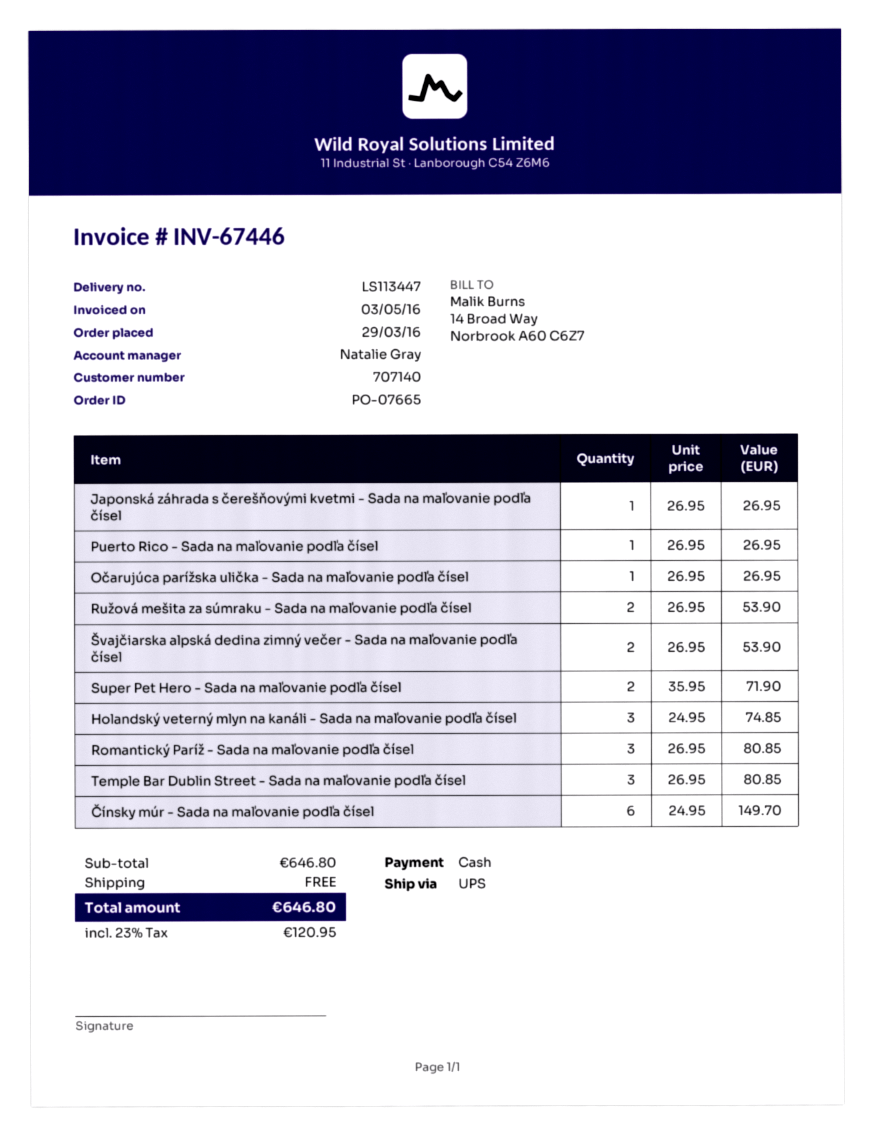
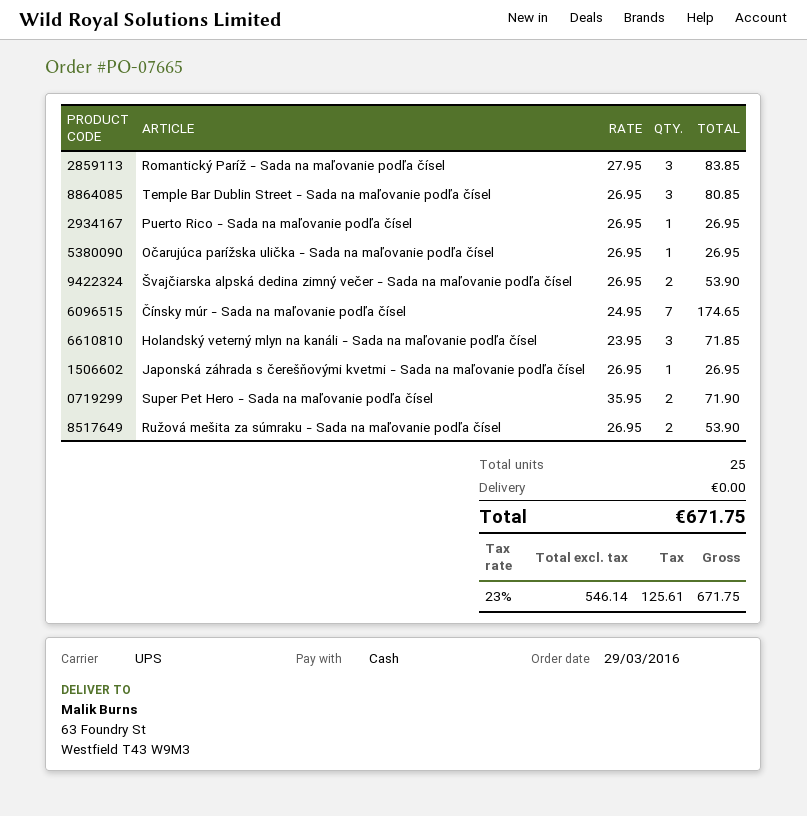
Holandský veterný mlyn na kanáli - Sada na maľovanie podľa čísel: 3 x 24.95 = 74.85 -> 3 x 23.95 = 71.85
Romantický Paríž - Sada na maľovanie podľa čísel: 3 x 26.95 = 80.85 -> 3 x 27.95 = 83.85
Čínsky múr - Sada na maľovanie podľa čísel: 6 x 24.95 = 149.70 -> 7 x 24.95 = 174.65
tax: 23% = 120.95 -> 23% = 125.61
total: 646.80 -> 671.75

